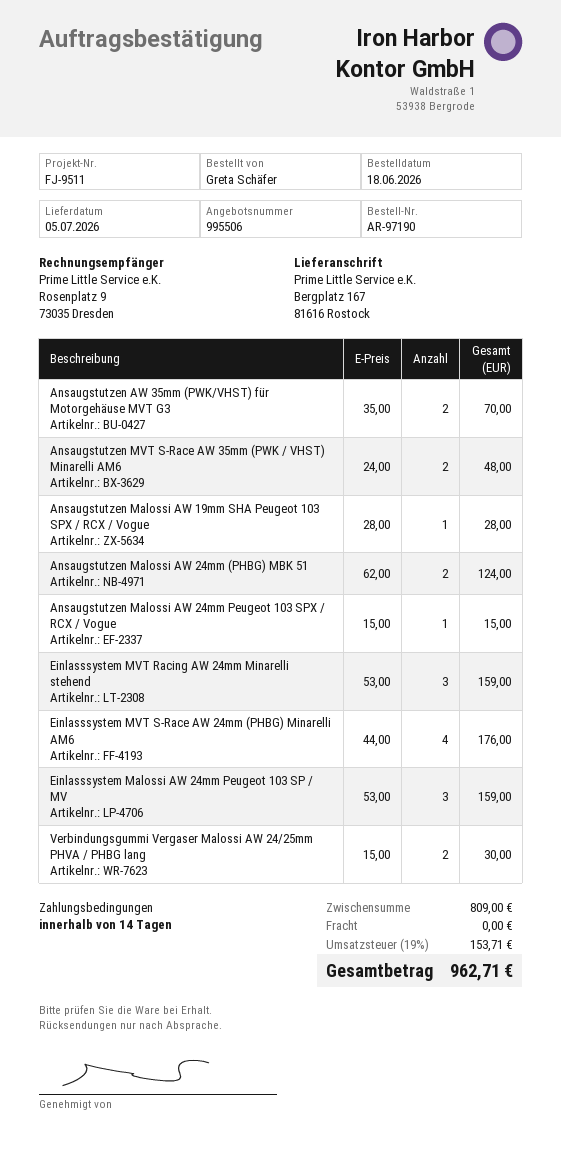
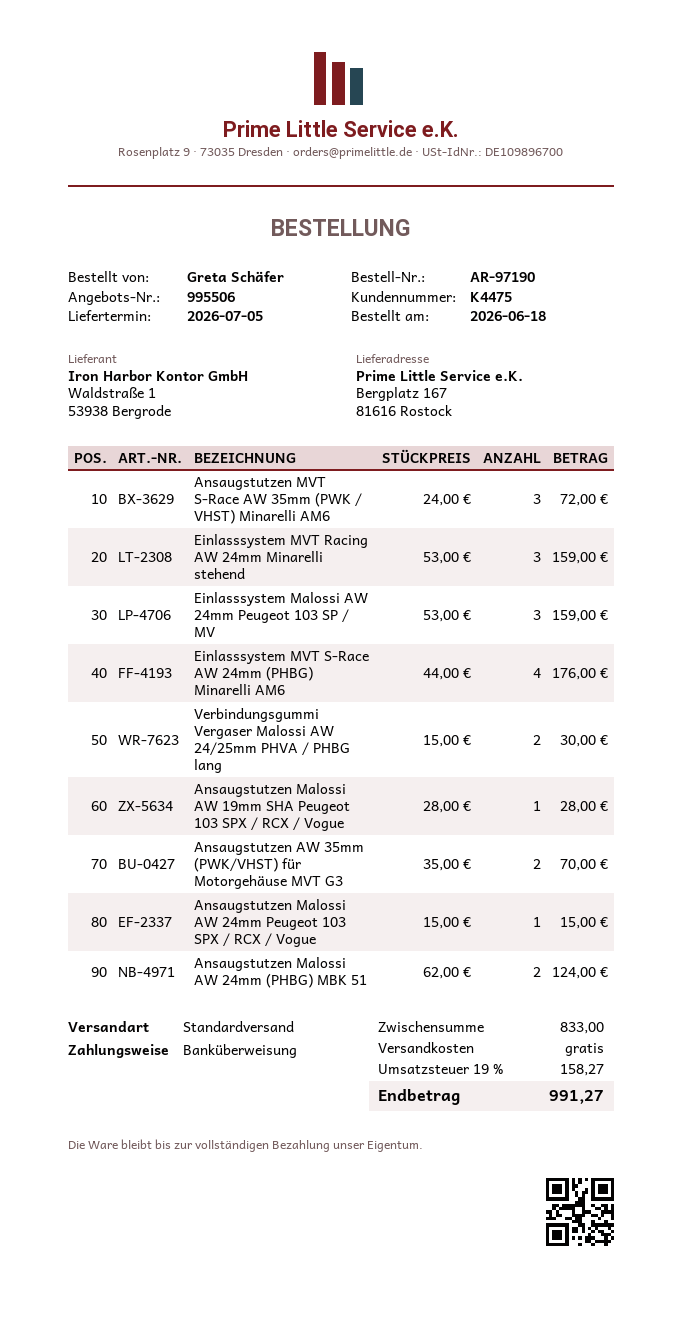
Ansaugstutzen MVT S-Race AW 35mm (PWK / VHST) Minarelli AM6: 2 x 24.00 = 48.00 -> 3 x 24.00 = 72.00
subtotal: 809.00 -> 833.00
tax: 19% = 153.71 -> 19% = 158.27
total: 962.71 -> 991.27

